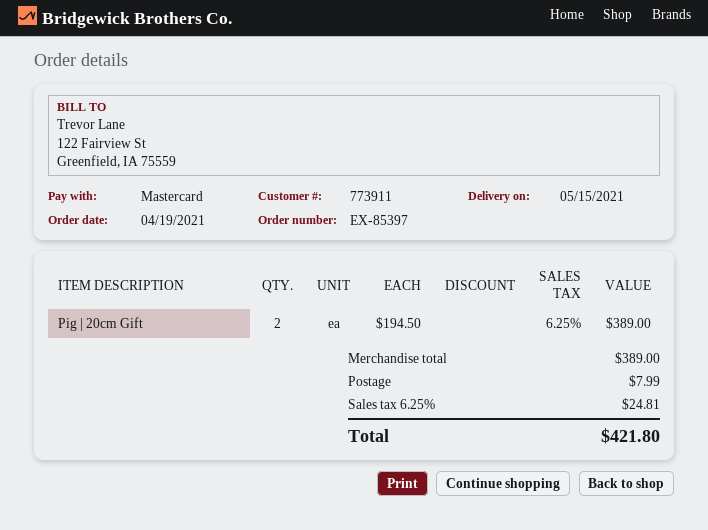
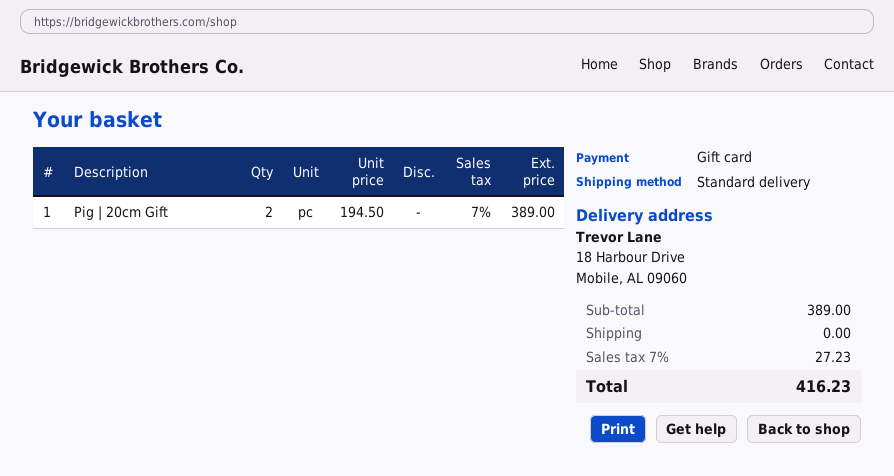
payment method: Mastercard -> gift card
shipping: 7.99 -> 0.00
tax: 6.25% = 24.81 -> 7% = 27.23
total: 421.80 -> 416.23

